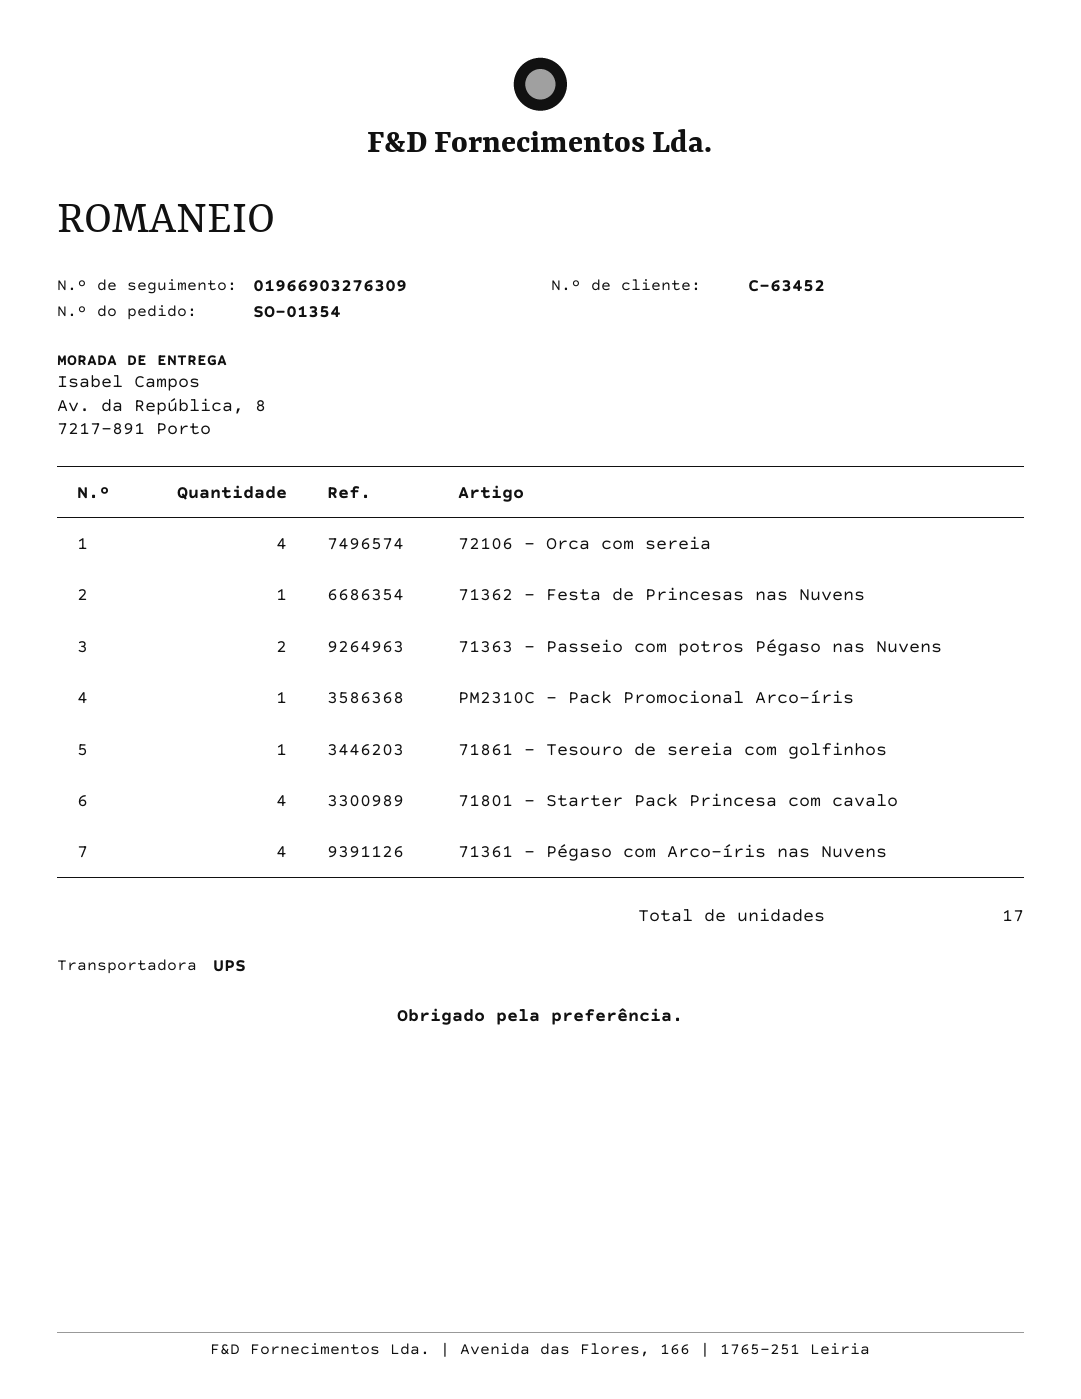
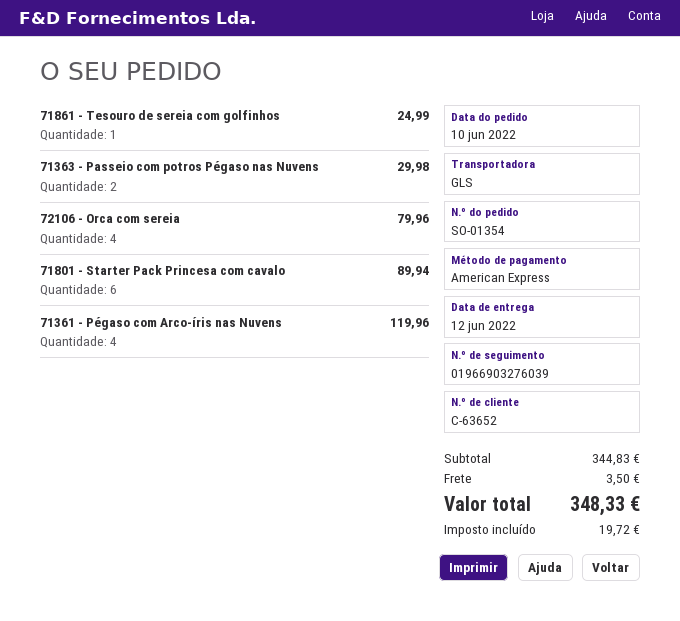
customer number: C-63452 -> C-63652
shipping method: UPS -> GLS
tracking number: 01966903276309 -> 01966903276039
71362 - Festa de Princesas nas Nuvens: 1 -> none
PM2310C - Pack Promocional Arco-íris: 1 -> none
71801 - Starter Pack Princesa com cavalo: 4 -> 6

